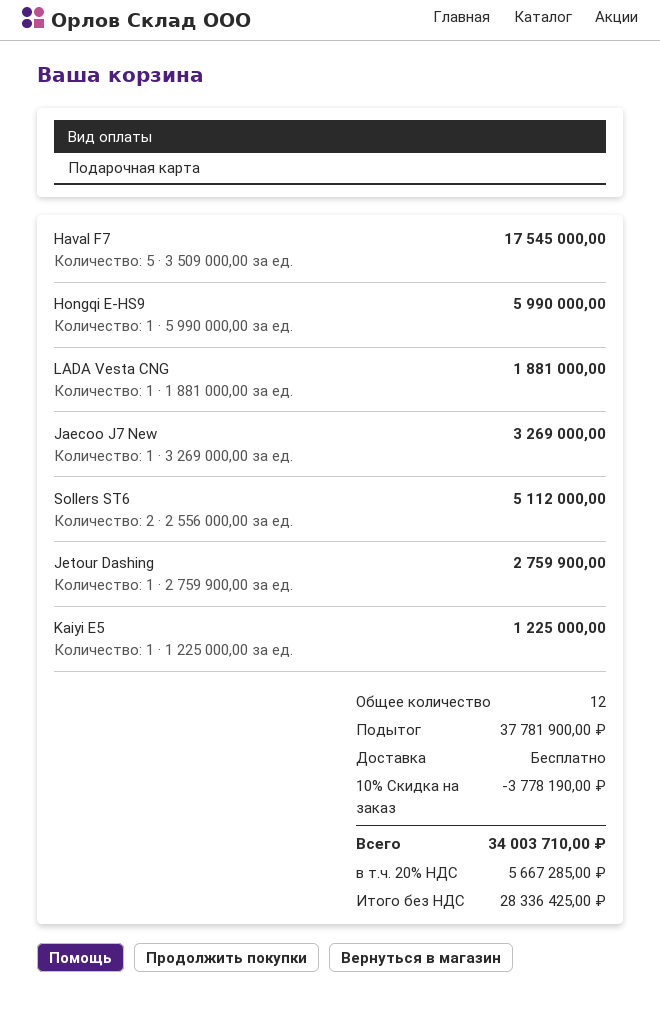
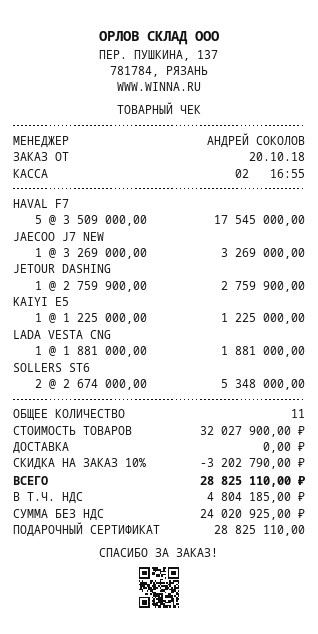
Hongqi E-HS9: 1 x 5990000.00 = 5990000.00 -> none
Sollers ST6: 2 x 2556000.00 = 5112000.00 -> 2 x 2674000.00 = 5348000.00
total quantity: 12 -> 11
subtotal: 37781900.00 -> 32027900.00
discount: 10% = 3778190.00 -> 10% = 3202790.00
net: 28336425.00 -> 24020925.00
tax: 5667285.00 -> 4804185.00
total: 34003710.00 -> 28825110.00

